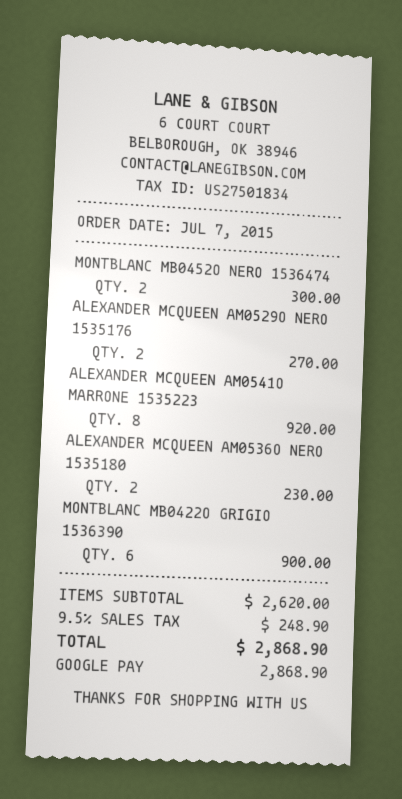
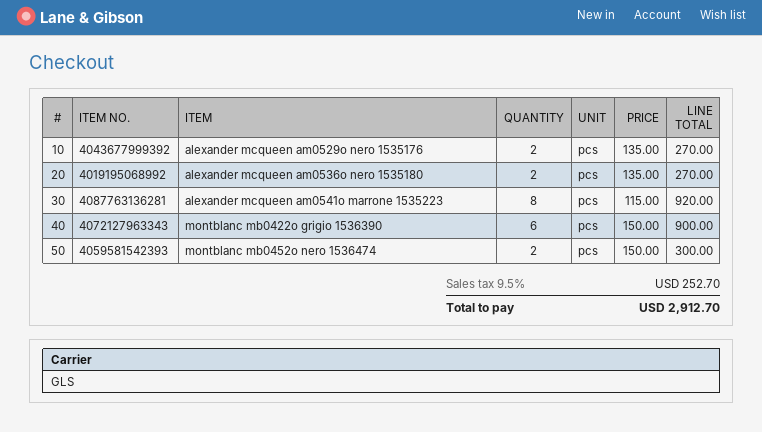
ALEXANDER MCQUEEN AM0536O NERO 1535180: 2 for 230.00 -> 2 for 270.00
tax: 9.5% = 248.90 -> 9.5% = 252.70
total: 2868.90 -> 2912.70

